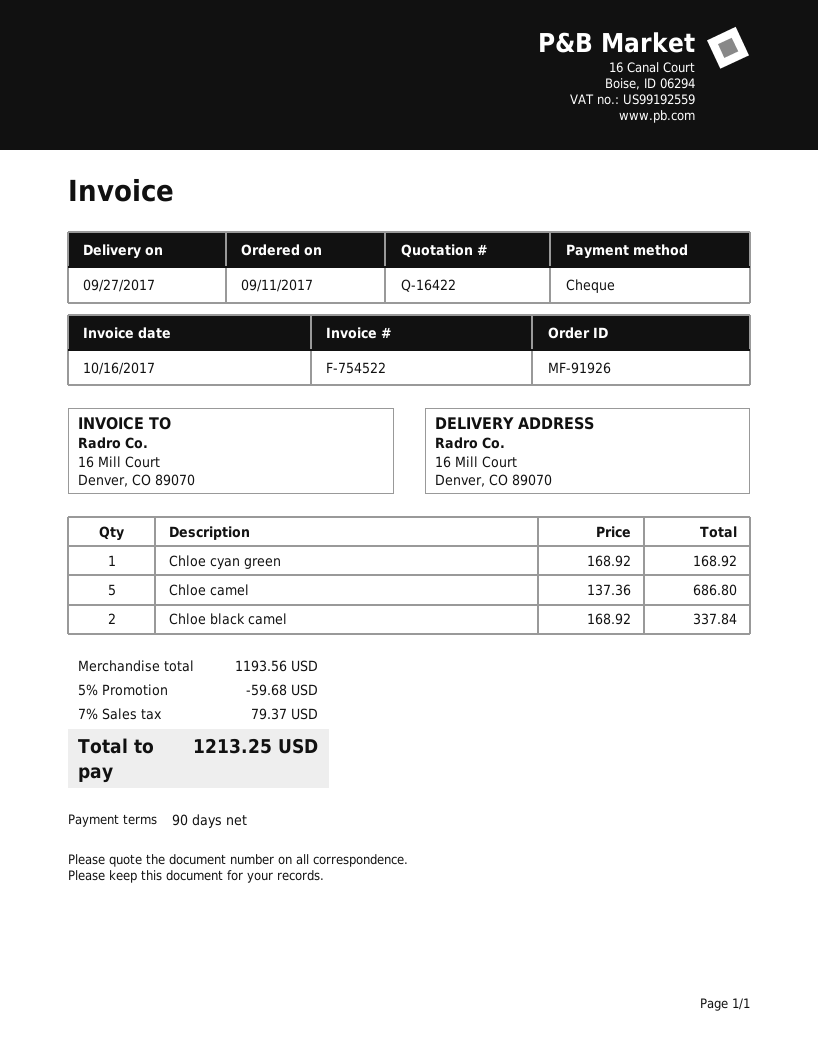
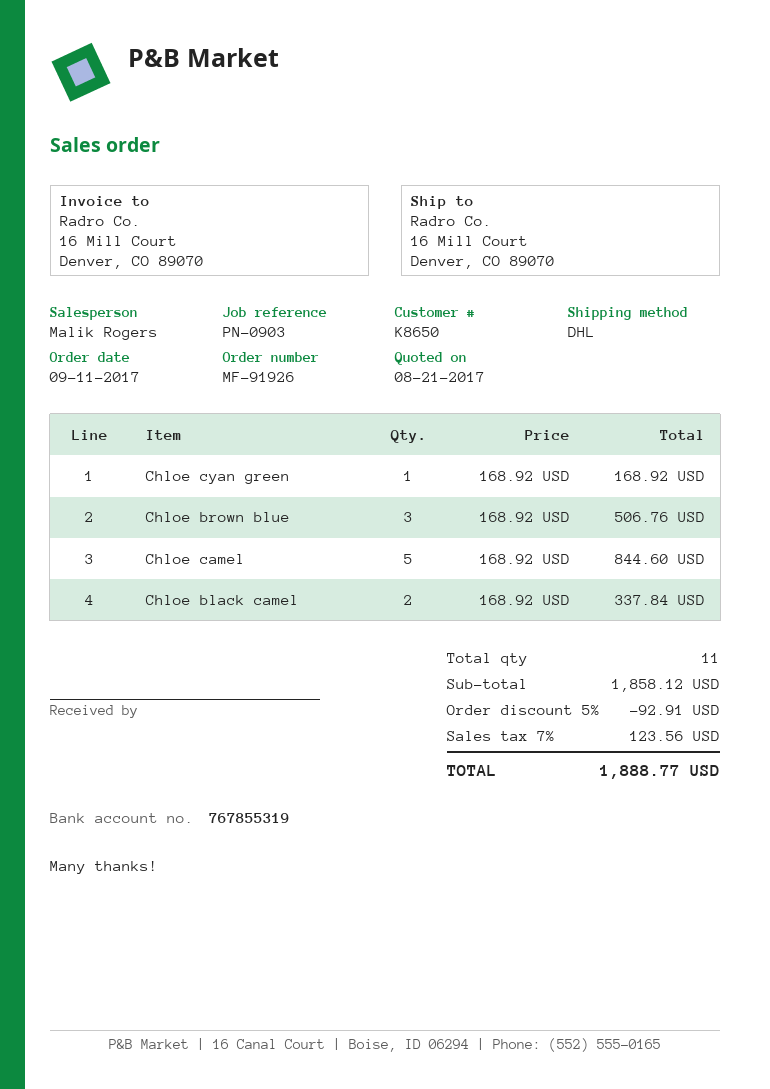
Chloe camel: 5 x 137.36 = 686.80 -> 5 x 168.92 = 844.60
Chloe brown blue: none -> 3 x 168.92 = 506.76
subtotal: 1193.56 -> 1858.12
discount: 5% = 59.68 -> 5% = 92.91
tax: 7% = 79.37 -> 7% = 123.56
total: 1213.25 -> 1888.77

